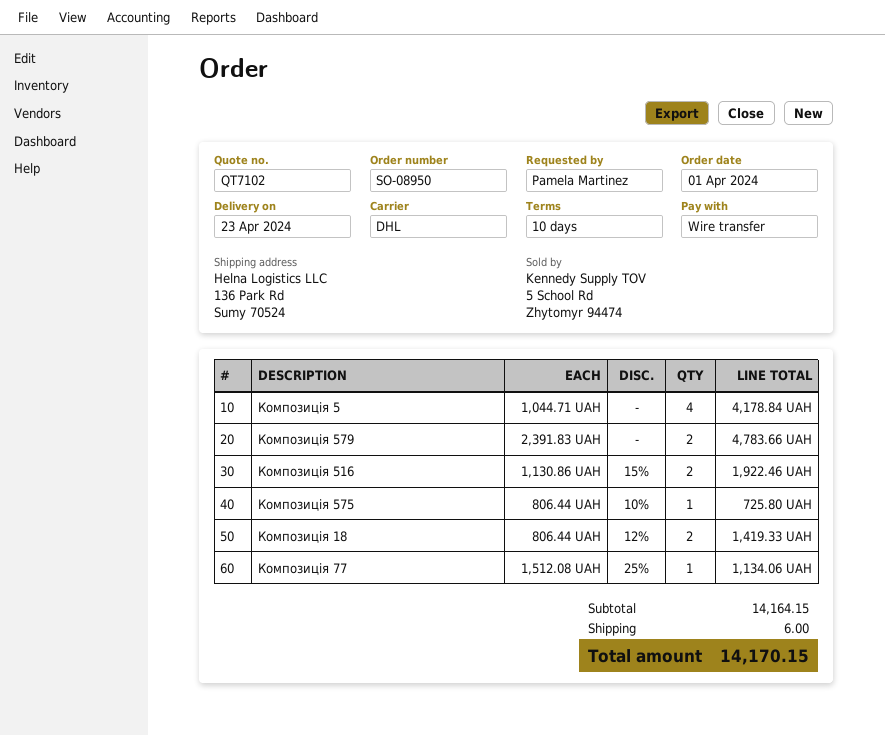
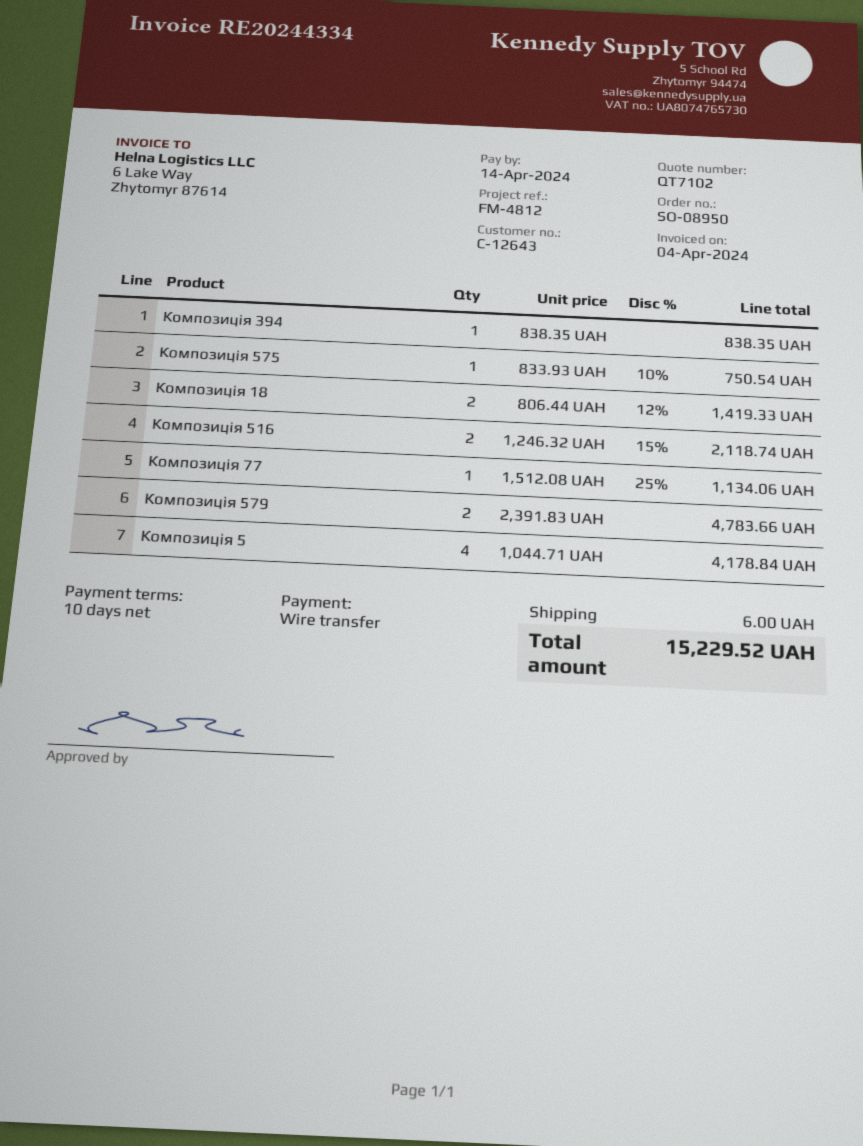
Композиція 516: 2 x 1130.86 - 15% = 1922.46 -> 2 x 1246.32 - 15% = 2118.74
Композиція 575: 1 x 806.44 - 10% = 725.80 -> 1 x 833.93 - 10% = 750.54
Композиція 394: none -> 1 x 838.35 = 838.35
total: 14170.15 -> 15229.52

